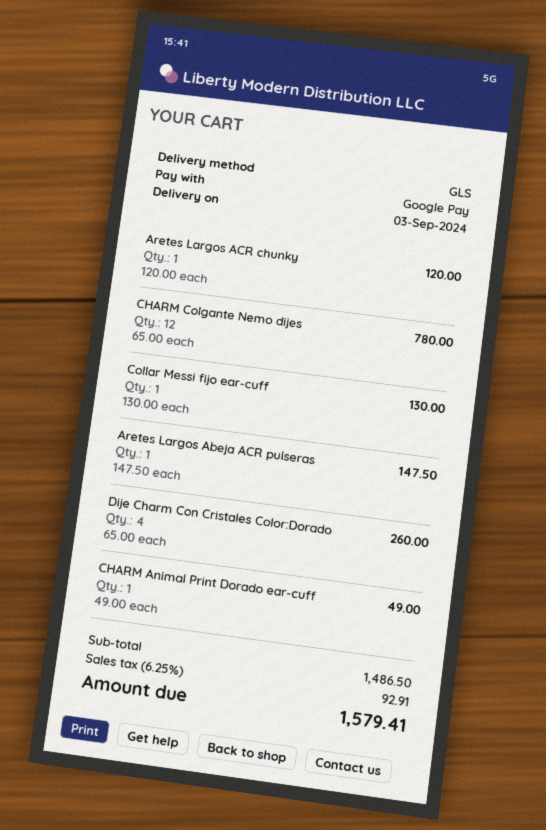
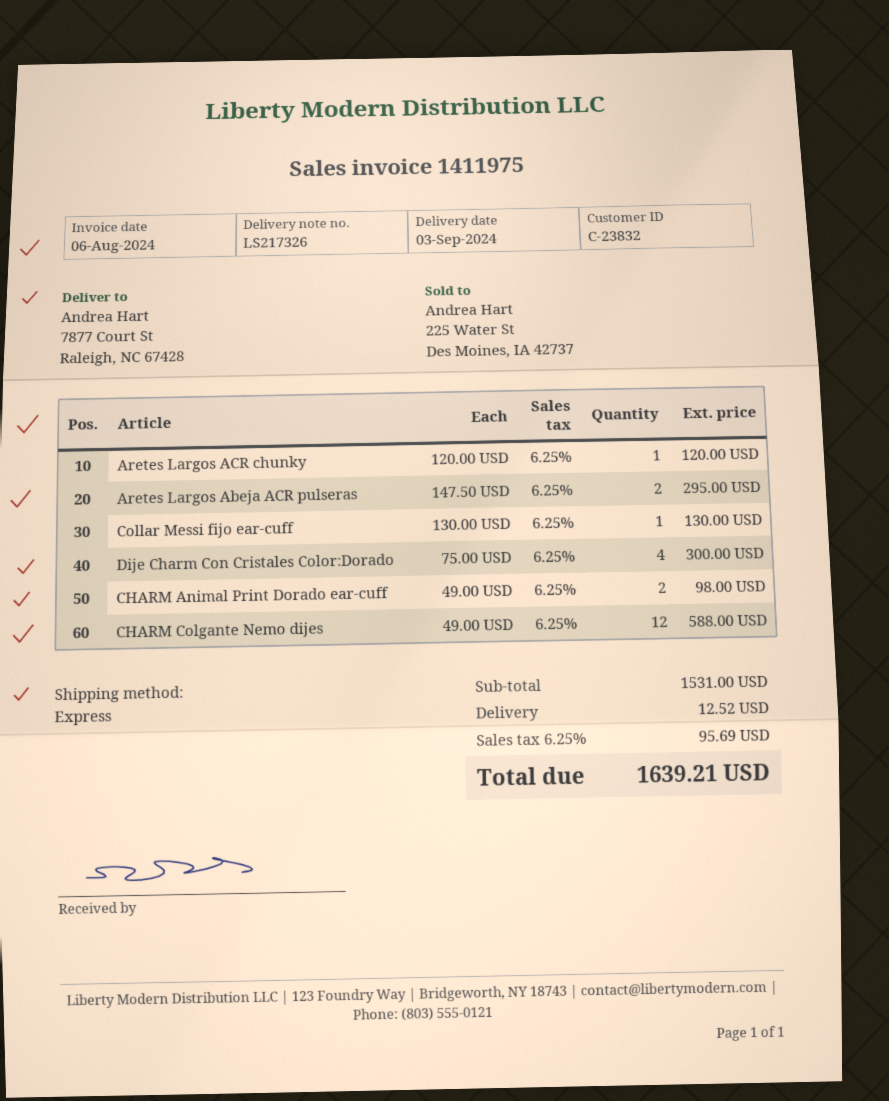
shipping method: GLS -> express
CHARM Colgante Nemo dijes: 12 x 65.00 = 780.00 -> 12 x 49.00 = 588.00
Aretes Largos Abeja ACR pulseras: 1 x 147.50 = 147.50 -> 2 x 147.50 = 295.00
Dije Charm Con Cristales Color:Dorado: 4 x 65.00 = 260.00 -> 4 x 75.00 = 300.00
CHARM Animal Print Dorado ear-cuff: 1 x 49.00 = 49.00 -> 2 x 49.00 = 98.00
subtotal: 1486.50 -> 1531.00
shipping: none -> 12.52
tax: 6.25% = 92.91 -> 6.25% = 95.69
total: 1579.41 -> 1639.21

